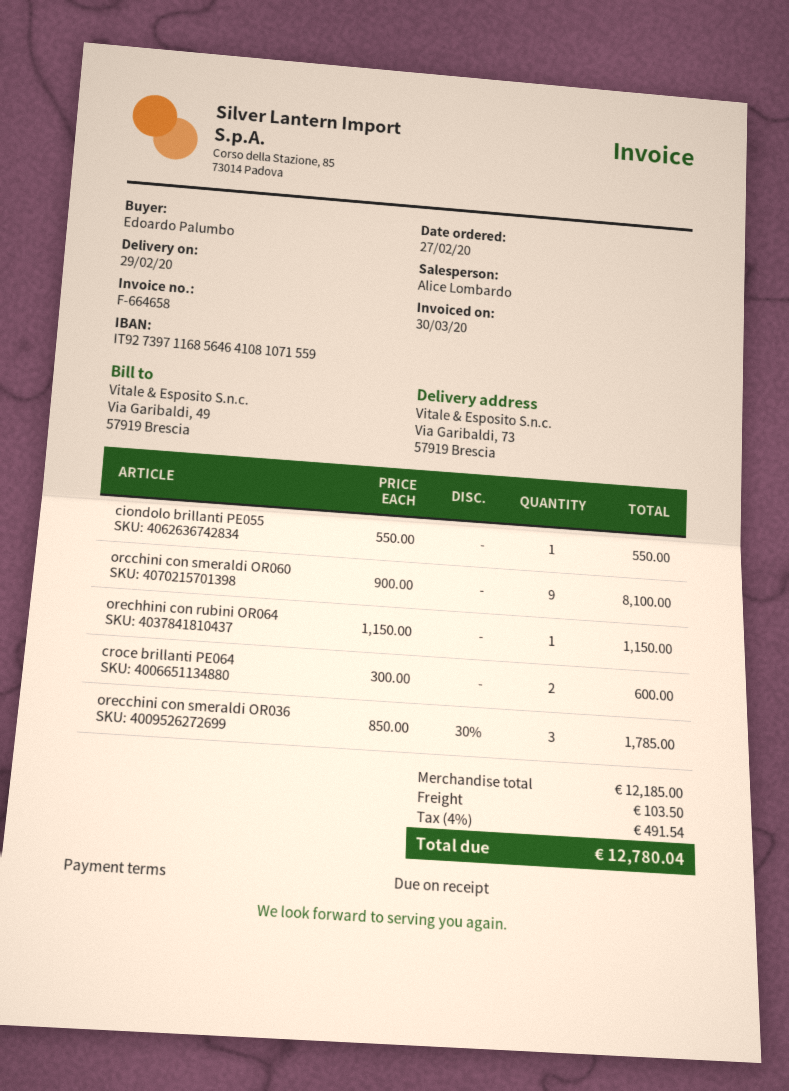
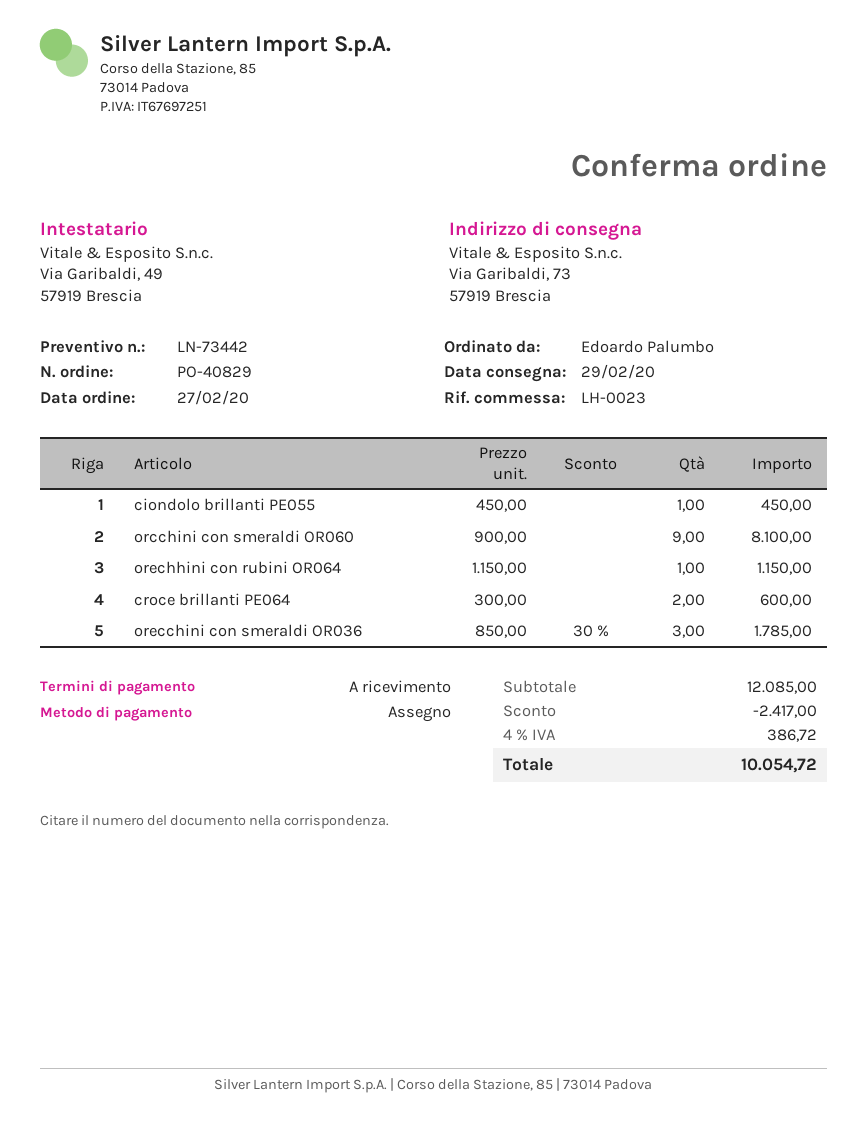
ciondolo brillanti PE055: 1 x 550.00 = 550.00 -> 1 x 450.00 = 450.00
subtotal: 12185.00 -> 12085.00
discount: none -> 2417.00
shipping: 103.50 -> none
tax: 4% = 491.54 -> 4% = 386.72
total: 12780.04 -> 10054.72

